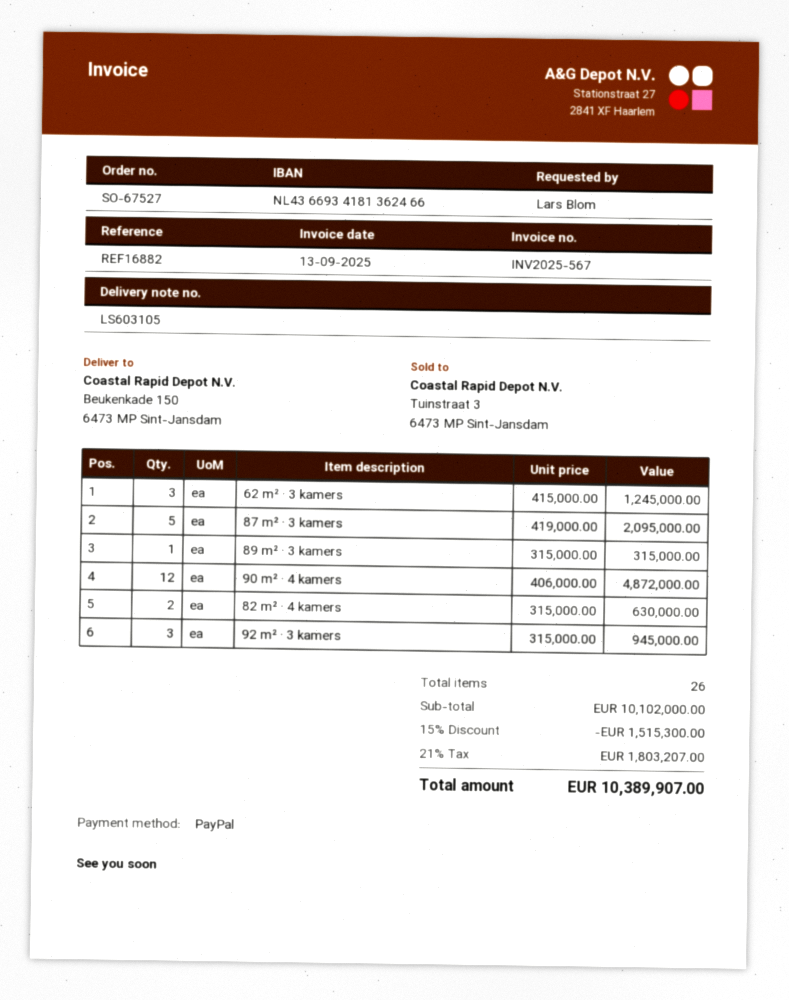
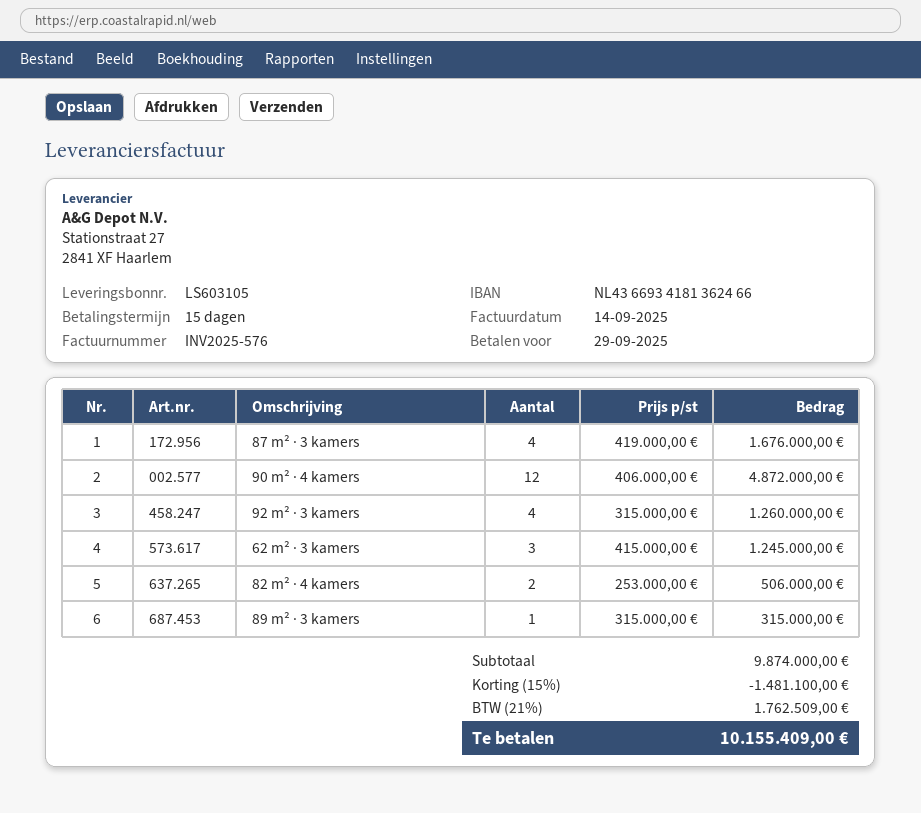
invoice number: INV2025-567 -> INV2025-576
invoice date: 2025-09-13 -> 2025-09-14
87 m² · 3 kamers: 5 x 419000.00 = 2095000.00 -> 4 x 419000.00 = 1676000.00
82 m² · 4 kamers: 2 x 315000.00 = 630000.00 -> 2 x 253000.00 = 506000.00
92 m² · 3 kamers: 3 x 315000.00 = 945000.00 -> 4 x 315000.00 = 1260000.00
subtotal: 10102000.00 -> 9874000.00
discount: 15% = 1515300.00 -> 15% = 1481100.00
tax: 21% = 1803207.00 -> 21% = 1762509.00
total: 10389907.00 -> 10155409.00

